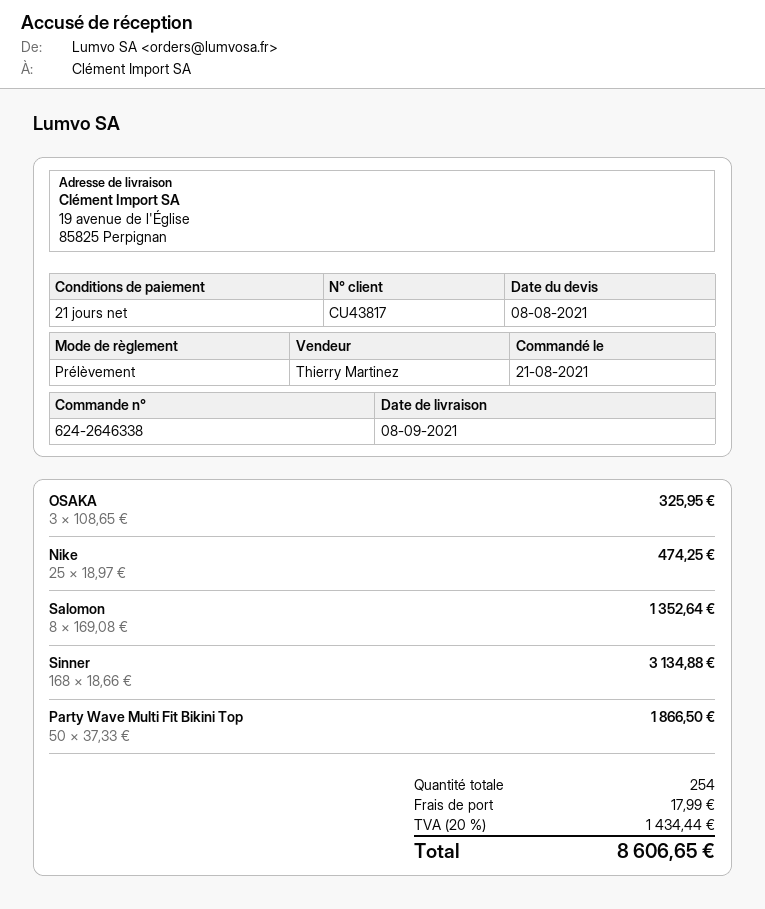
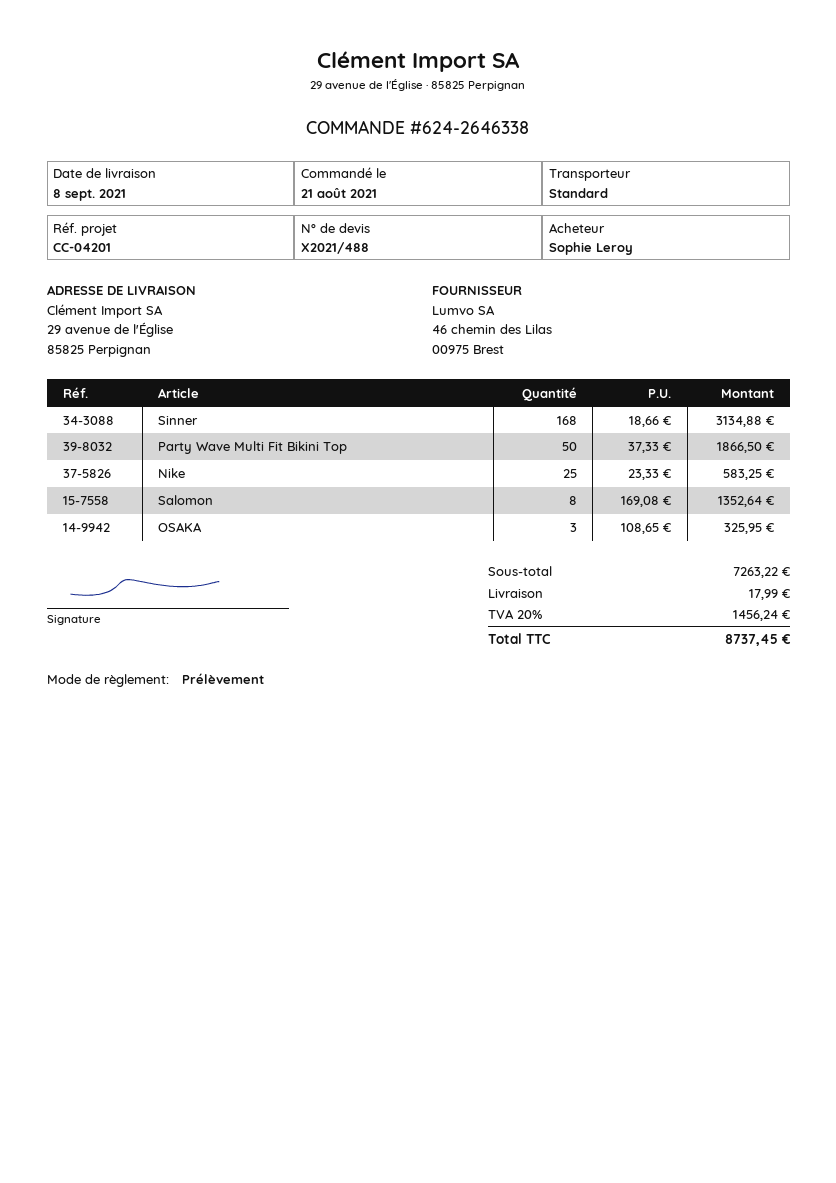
ship to: 19 avenue de l'Église, 85825 Perpignan -> 29 avenue de l'Église, 85825 Perpignan
Nike: 25 x 18.97 = 474.25 -> 25 x 23.33 = 583.25
tax: 20% = 1434.44 -> 20% = 1456.24
total: 8606.65 -> 8737.45

